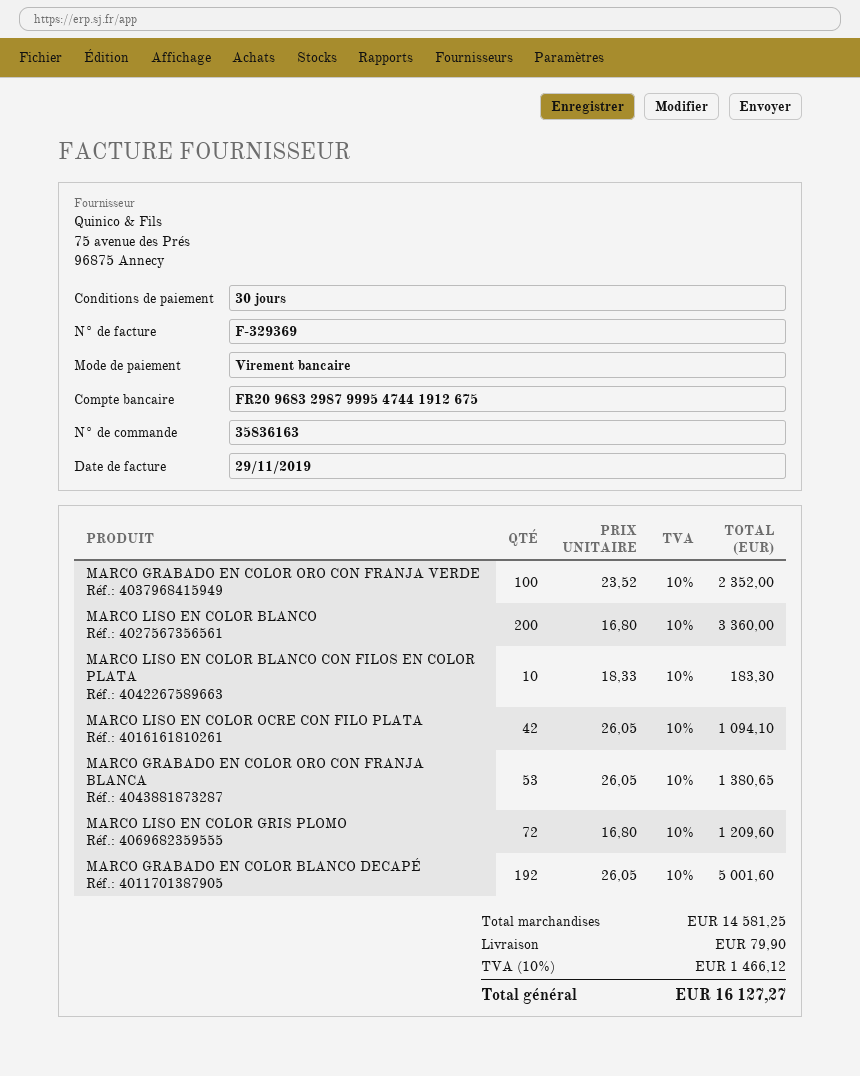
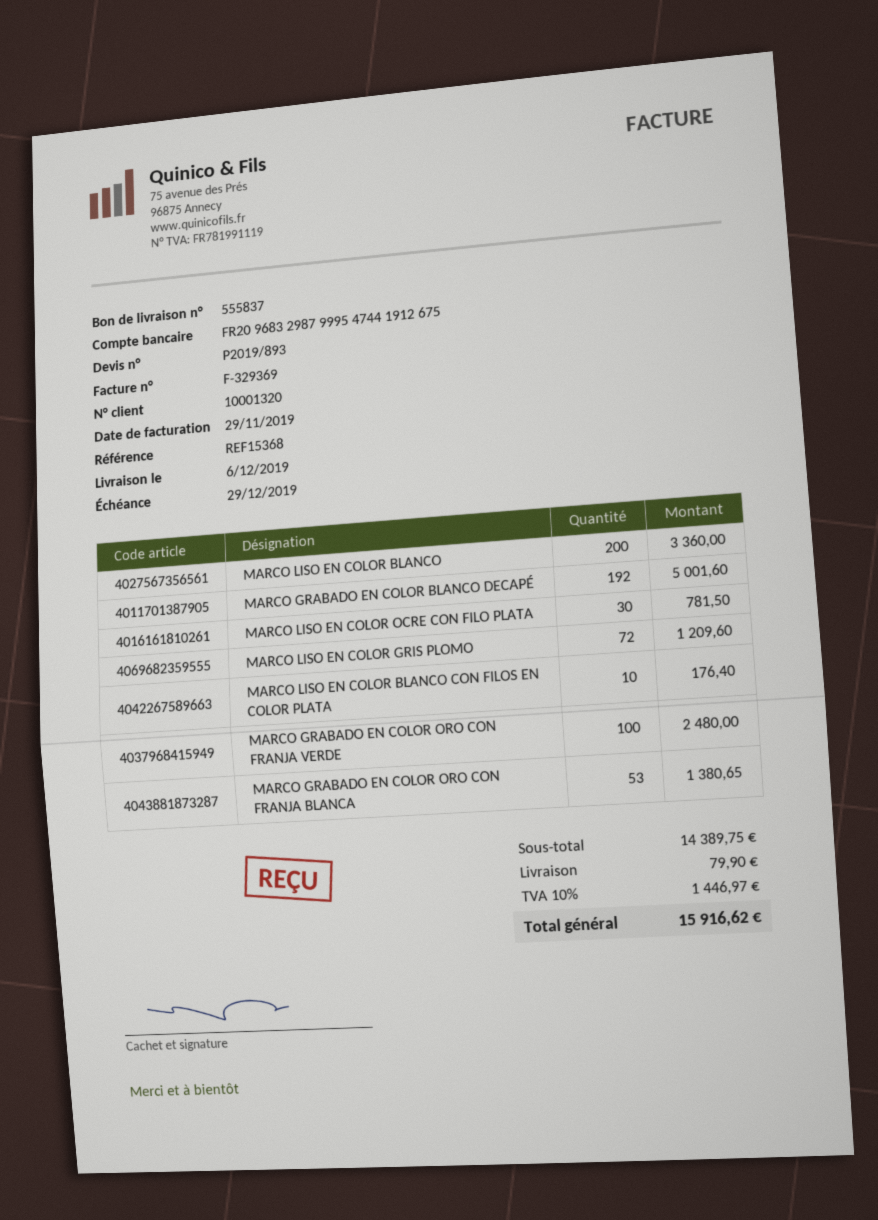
MARCO GRABADO EN COLOR ORO CON FRANJA VERDE: 100 for 2352.00 -> 100 for 2480.00
MARCO LISO EN COLOR BLANCO CON FILOS EN COLOR PLATA: 10 for 183.30 -> 10 for 176.40
MARCO LISO EN COLOR OCRE CON FILO PLATA: 42 for 1094.10 -> 30 for 781.50
subtotal: 14581.25 -> 14389.75
tax: 10% = 1466.12 -> 10% = 1446.97
total: 16127.27 -> 15916.62

